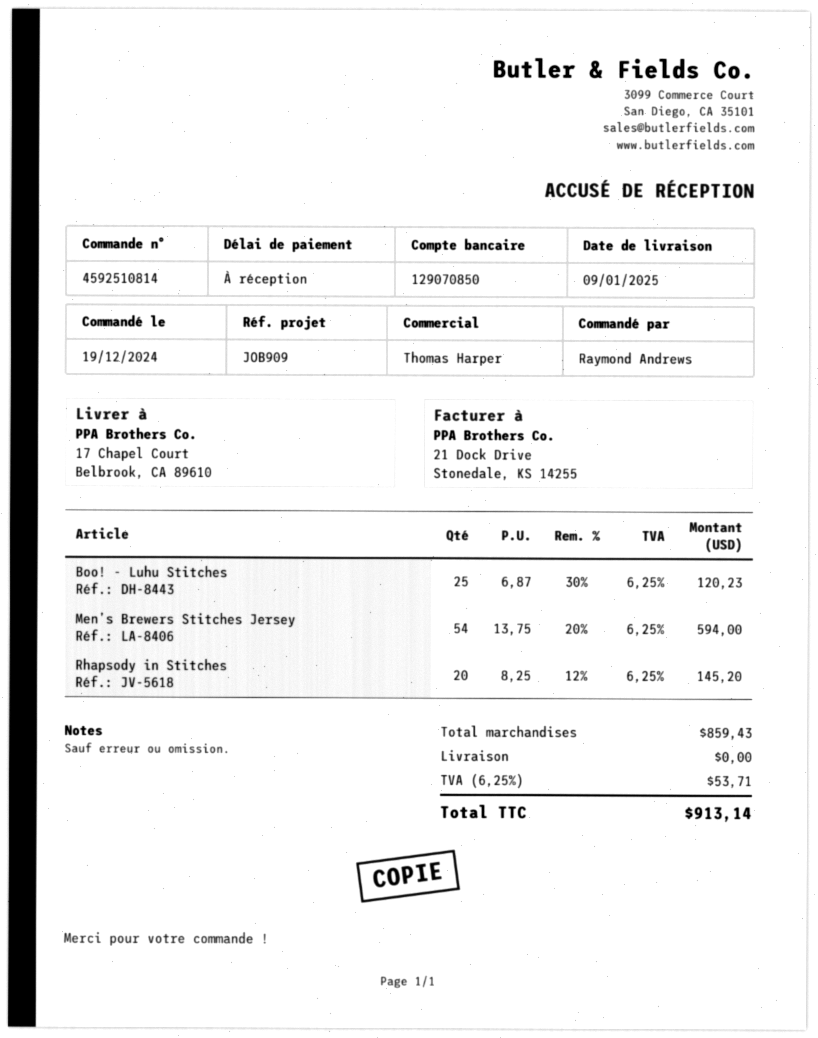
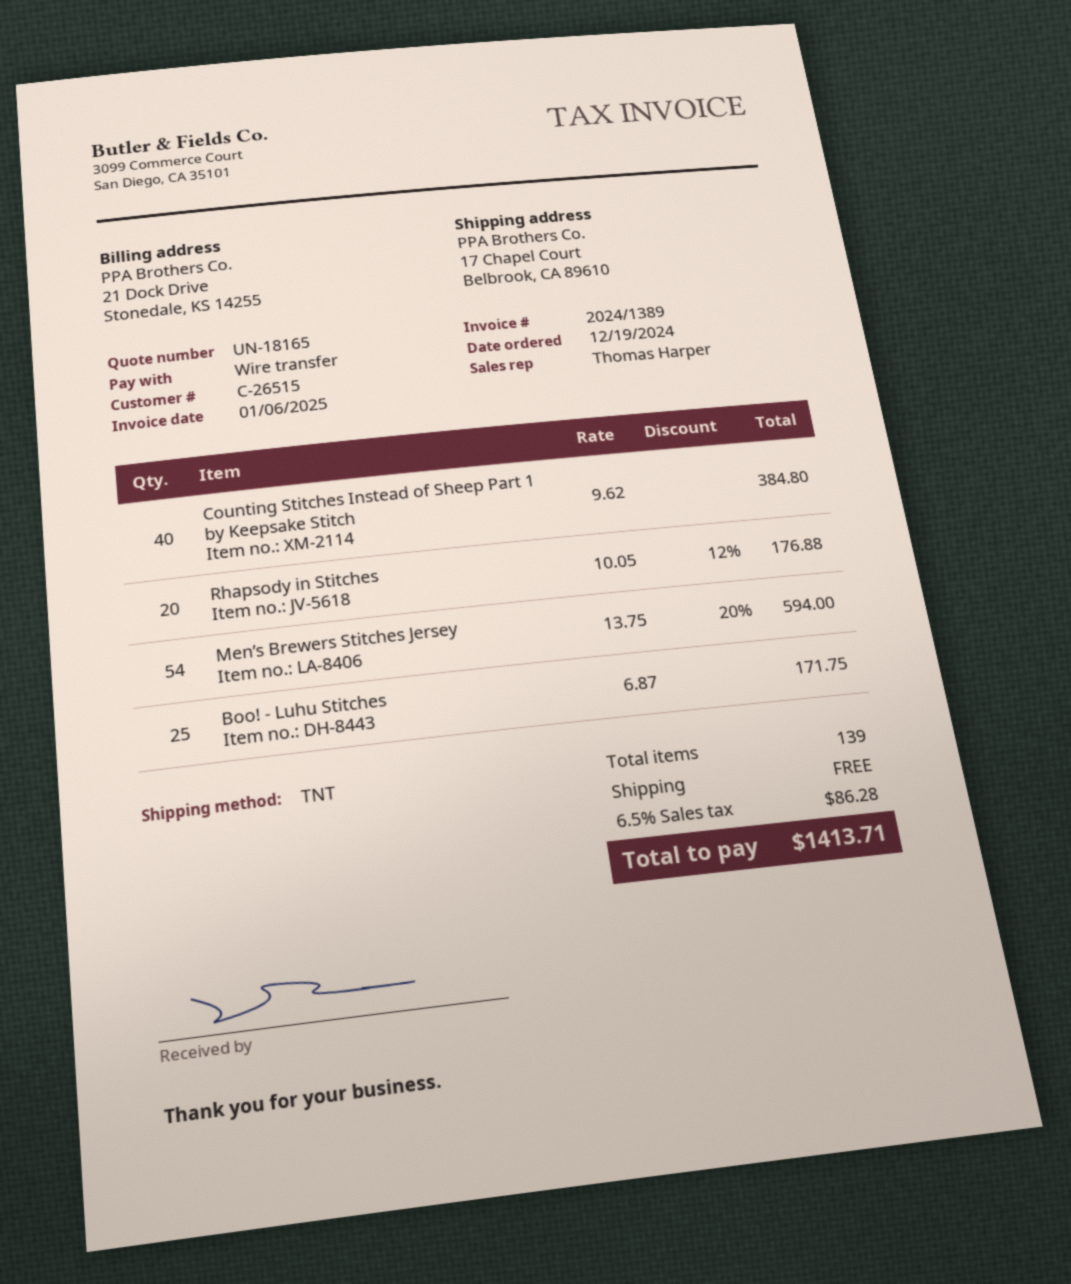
Boo! - Luhu Stitches: 25 x 6.87 - 30% = 120.23 -> 25 x 6.87 = 171.75
Rhapsody in Stitches: 20 x 8.25 - 12% = 145.20 -> 20 x 10.05 - 12% = 176.88
Counting Stitches Instead of Sheep Part 1 by Keepsake Stitch: none -> 40 x 9.62 = 384.80
tax: 6.25% = 53.71 -> 6.5% = 86.28
total: 913.14 -> 1413.71

